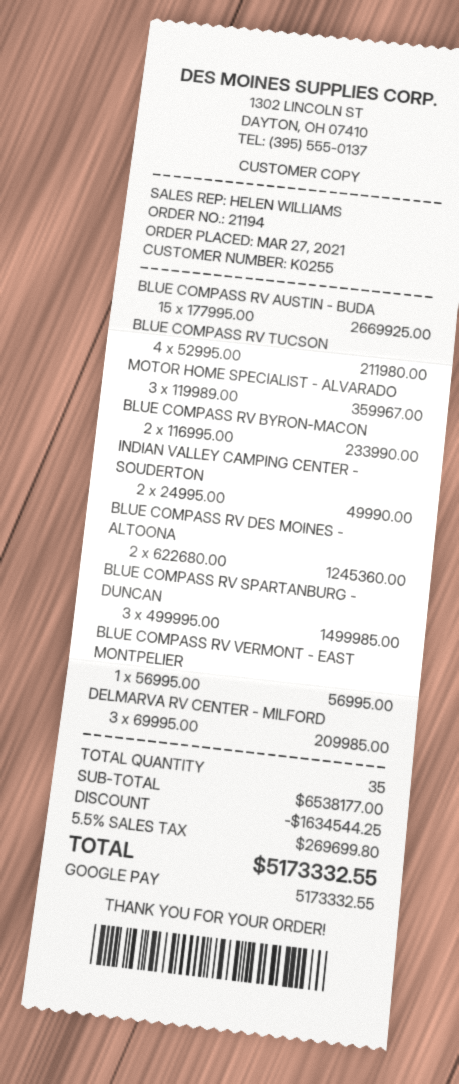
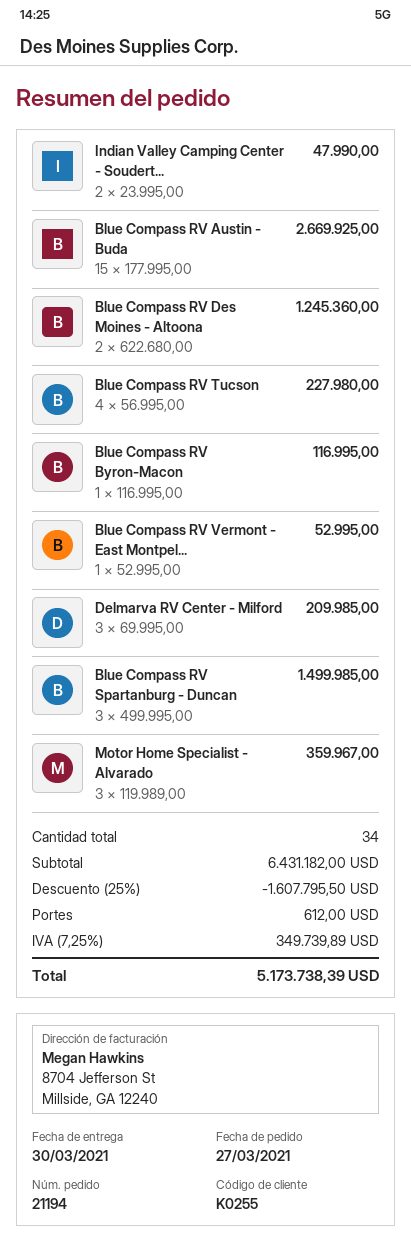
BLUE COMPASS RV TUCSON: 4 x 52995.00 = 211980.00 -> 4 x 56995.00 = 227980.00
BLUE COMPASS RV BYRON-MACON: 2 x 116995.00 = 233990.00 -> 1 x 116995.00 = 116995.00
INDIAN VALLEY CAMPING CENTER - SOUDERTON: 2 x 24995.00 = 49990.00 -> 2 x 23995.00 = 47990.00
BLUE COMPASS RV VERMONT - EAST MONTPELIER: 1 x 56995.00 = 56995.00 -> 1 x 52995.00 = 52995.00
total quantity: 35 -> 34
subtotal: 6538177.00 -> 6431182.00
discount: 1634544.25 -> 1607795.50
shipping: none -> 612.00
tax: 5.5% = 269699.80 -> 7.25% = 349739.89
total: 5173332.55 -> 5173738.39

